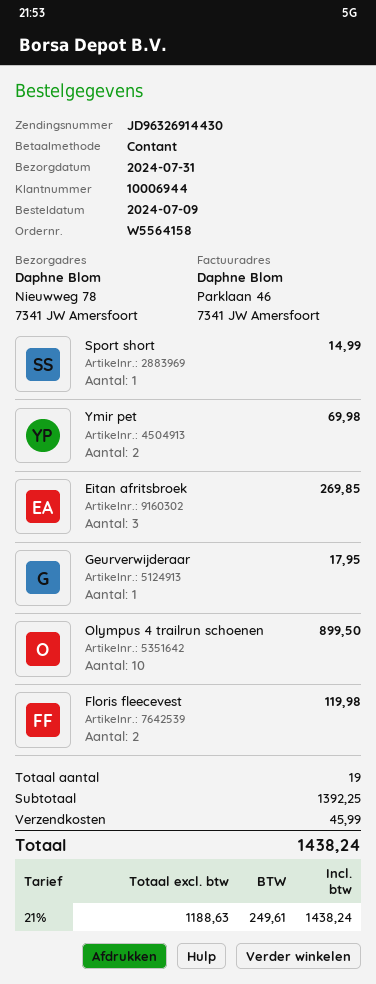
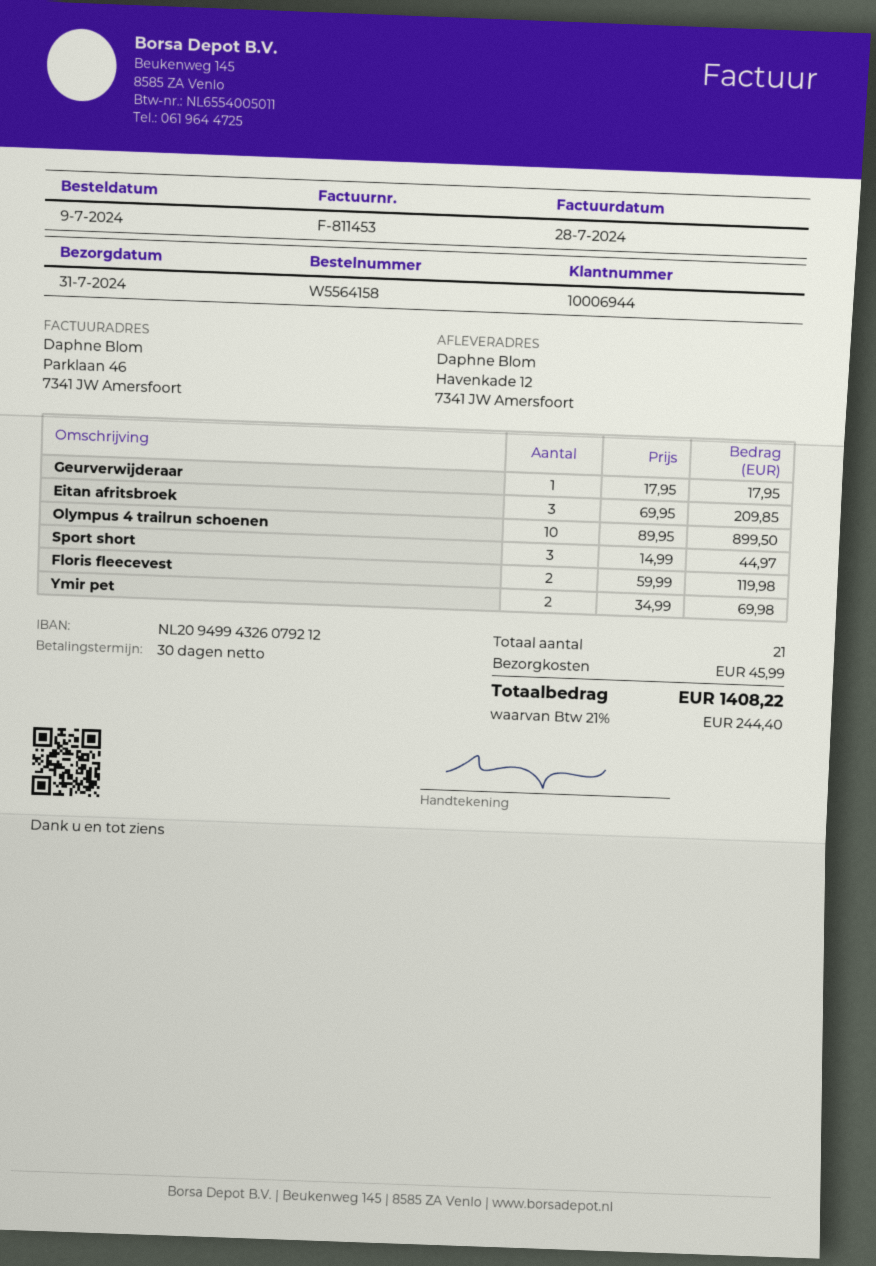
ship to: Nieuwweg 78, 7341 JW Amersfoort -> Havenkade 12, 7341 JW Amersfoort
Sport short: 1 for 14.99 -> 3 for 44.97
Eitan afritsbroek: 3 for 269.85 -> 3 for 209.85
total quantity: 19 -> 21
tax: 21% = 249.61 -> 21% = 244.40
total: 1438.24 -> 1408.22

